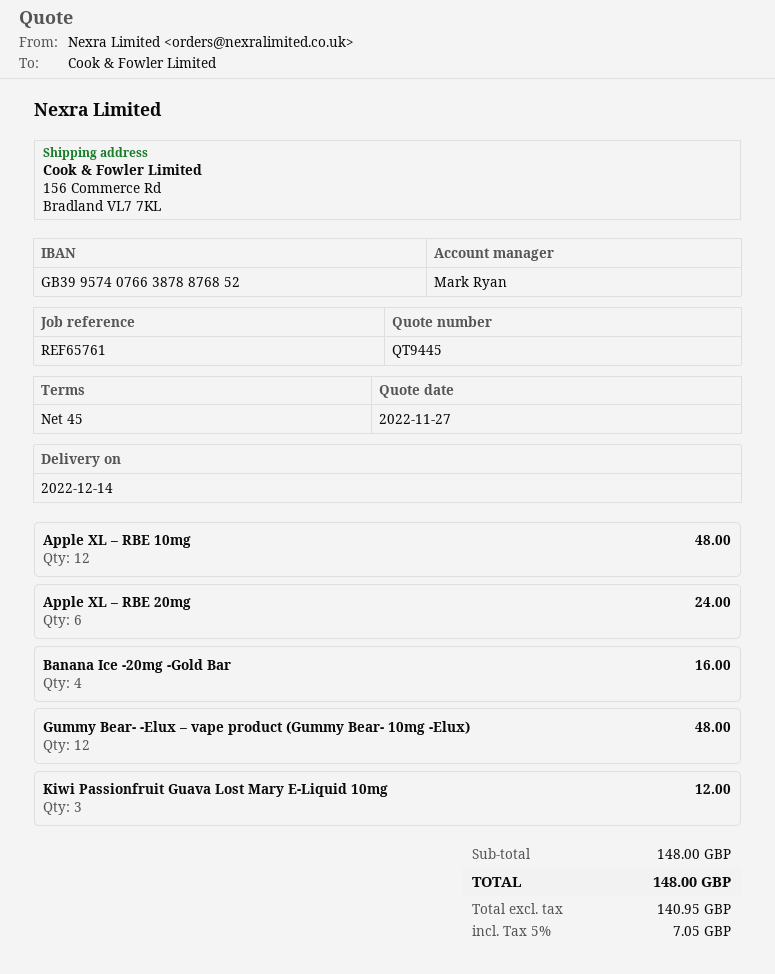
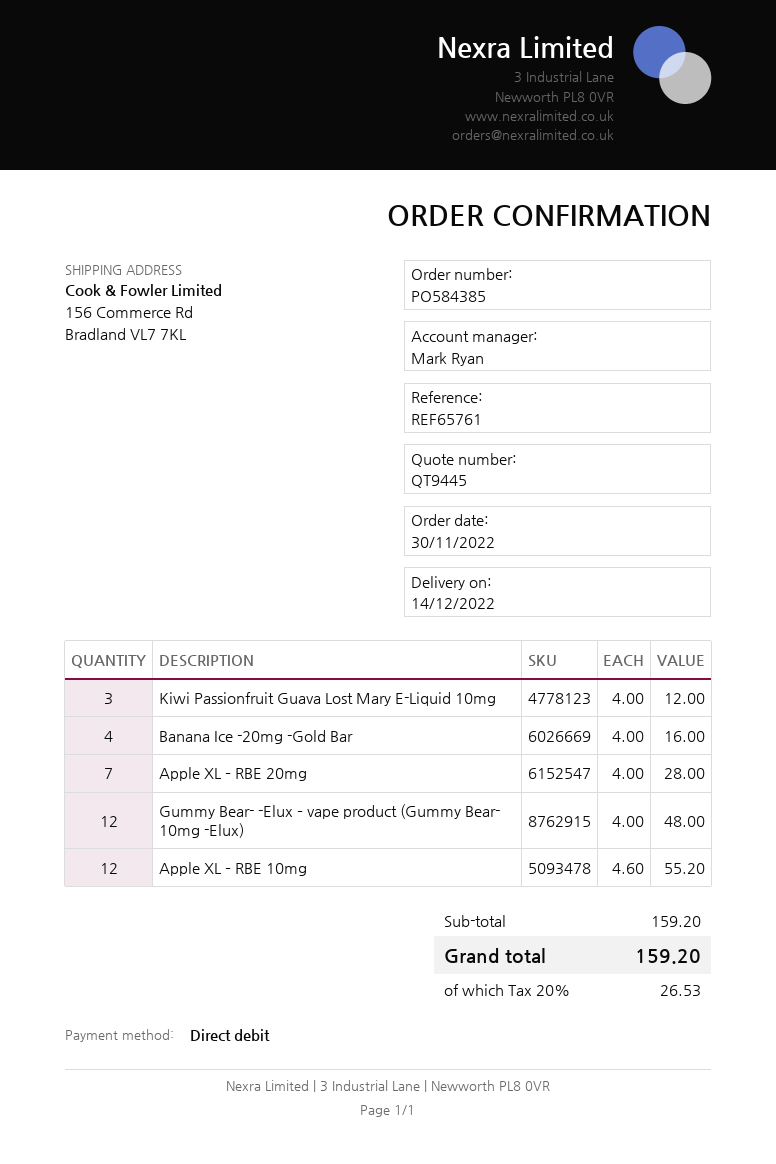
Apple XL – RBE 10mg: 12 for 48.00 -> 12 for 55.20
Apple XL – RBE 20mg: 6 for 24.00 -> 7 for 28.00
subtotal: 148.00 -> 159.20
tax: 5% = 7.05 -> 20% = 26.53
total: 148.00 -> 159.20

